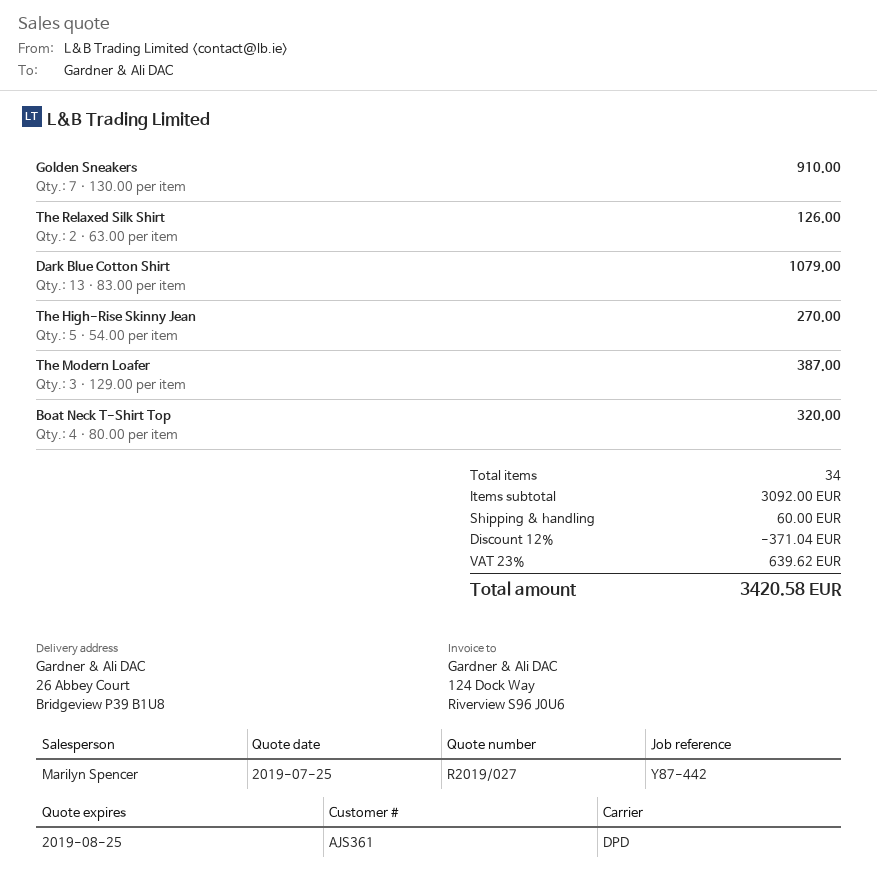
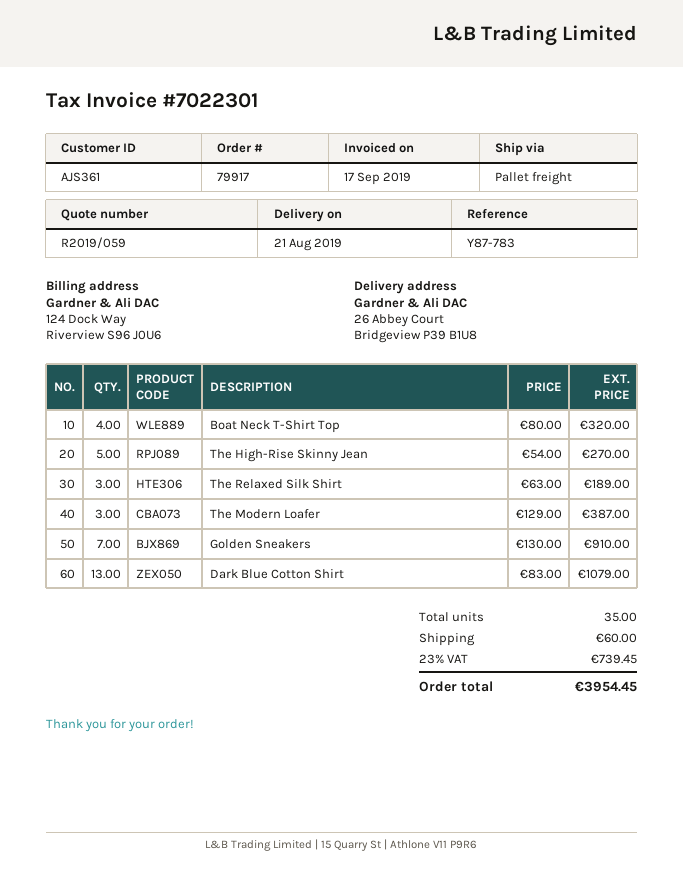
quote number: R2019/027 -> R2019/059
reference: Y87-442 -> Y87-783
shipping method: DPD -> pallet freight
The Relaxed Silk Shirt: 2 x 63.00 = 126.00 -> 3 x 63.00 = 189.00
total quantity: 34 -> 35
discount: 12% = 371.04 -> none
tax: 23% = 639.62 -> 23% = 739.45
total: 3420.58 -> 3954.45

